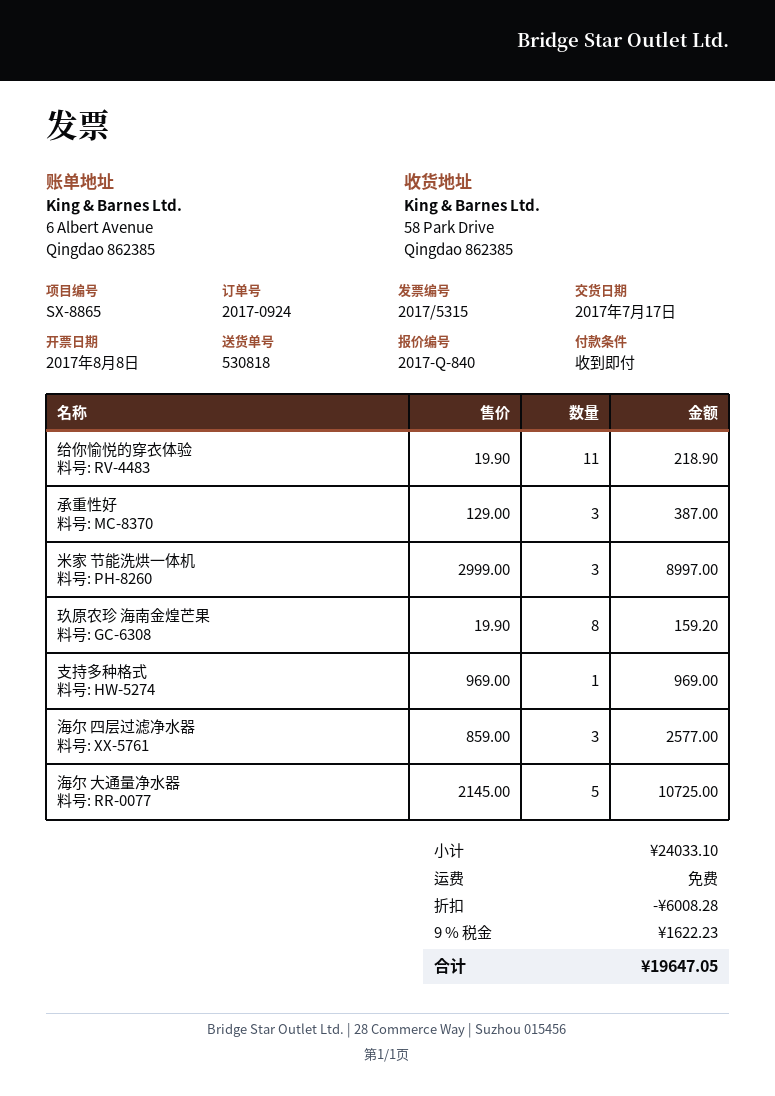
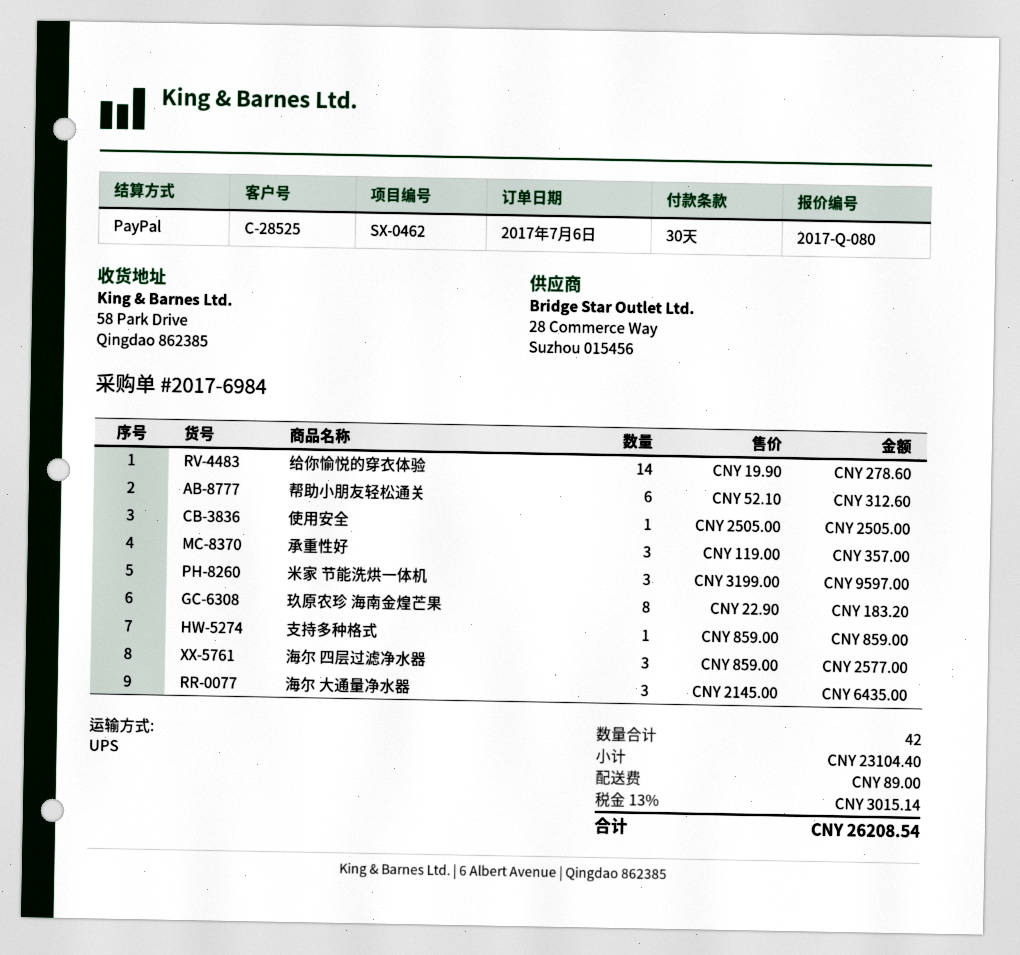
quote number: 2017-Q-840 -> 2017-Q-080
order number: 2017-0924 -> 2017-6984
payment terms: on receipt -> 30 days
reference: SX-8865 -> SX-0462
给你愉悦的穿衣体验: 11 x 19.90 = 218.90 -> 14 x 19.90 = 278.60
承重性好: 3 x 129.00 = 387.00 -> 3 x 119.00 = 357.00
米家 节能洗烘一体机: 3 x 2999.00 = 8997.00 -> 3 x 3199.00 = 9597.00
玖原农珍 海南金煌芒果: 8 x 19.90 = 159.20 -> 8 x 22.90 = 183.20
支持多种格式: 1 x 969.00 = 969.00 -> 1 x 859.00 = 859.00
海尔 大通量净水器: 5 x 2145.00 = 10725.00 -> 3 x 2145.00 = 6435.00
帮助小朋友轻松通关: none -> 6 x 52.10 = 312.60
使用安全: none -> 1 x 2505.00 = 2505.00
subtotal: 24033.10 -> 23104.40
discount: 6008.28 -> none
shipping: 0.00 -> 89.00
tax: 9% = 1622.23 -> 13% = 3015.14
total: 19647.05 -> 26208.54

